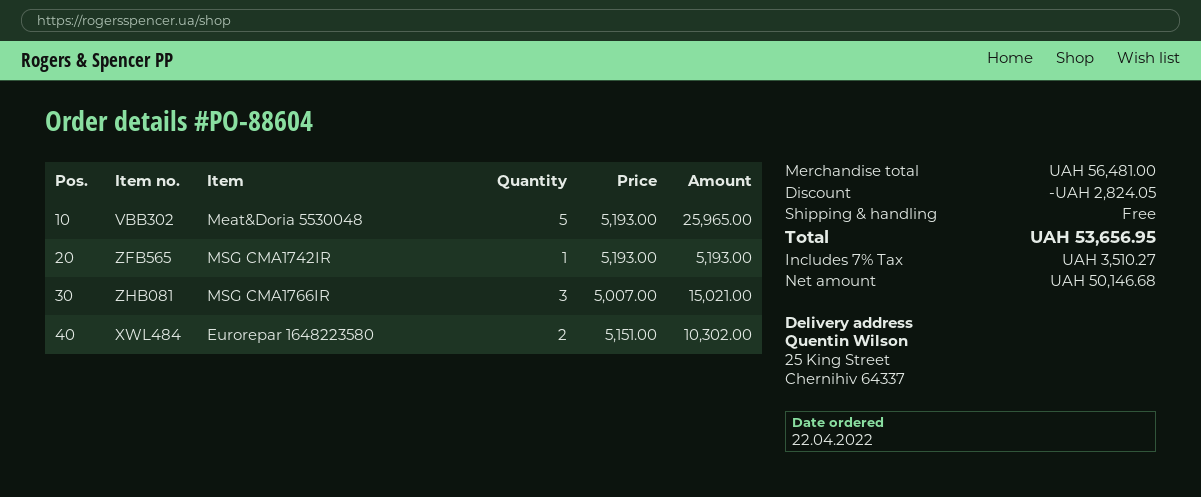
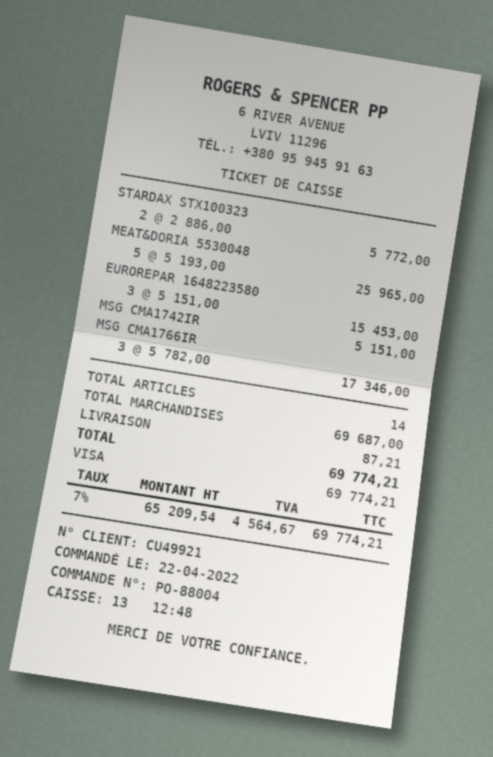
order number: PO-88604 -> PO-88004
MSG CMA1742IR: 1 x 5193.00 = 5193.00 -> 1 x 5151.00 = 5151.00
MSG CMA1766IR: 3 x 5007.00 = 15021.00 -> 3 x 5782.00 = 17346.00
Eurorepar 1648223580: 2 x 5151.00 = 10302.00 -> 3 x 5151.00 = 15453.00
STARDAX STX100323: none -> 2 x 2886.00 = 5772.00
subtotal: 56481.00 -> 69687.00
discount: 2824.05 -> none
shipping: 0.00 -> 87.21
net: 50146.68 -> 65209.54
tax: 7% = 3510.27 -> 7% = 4564.67
total: 53656.95 -> 69774.21

